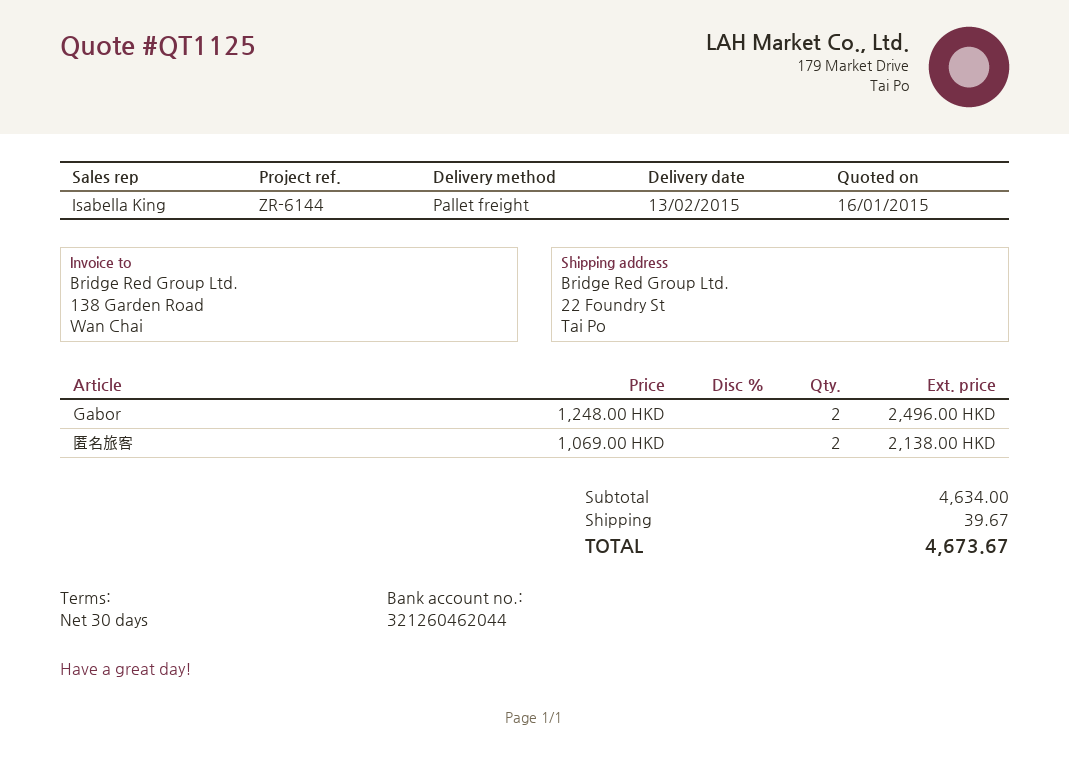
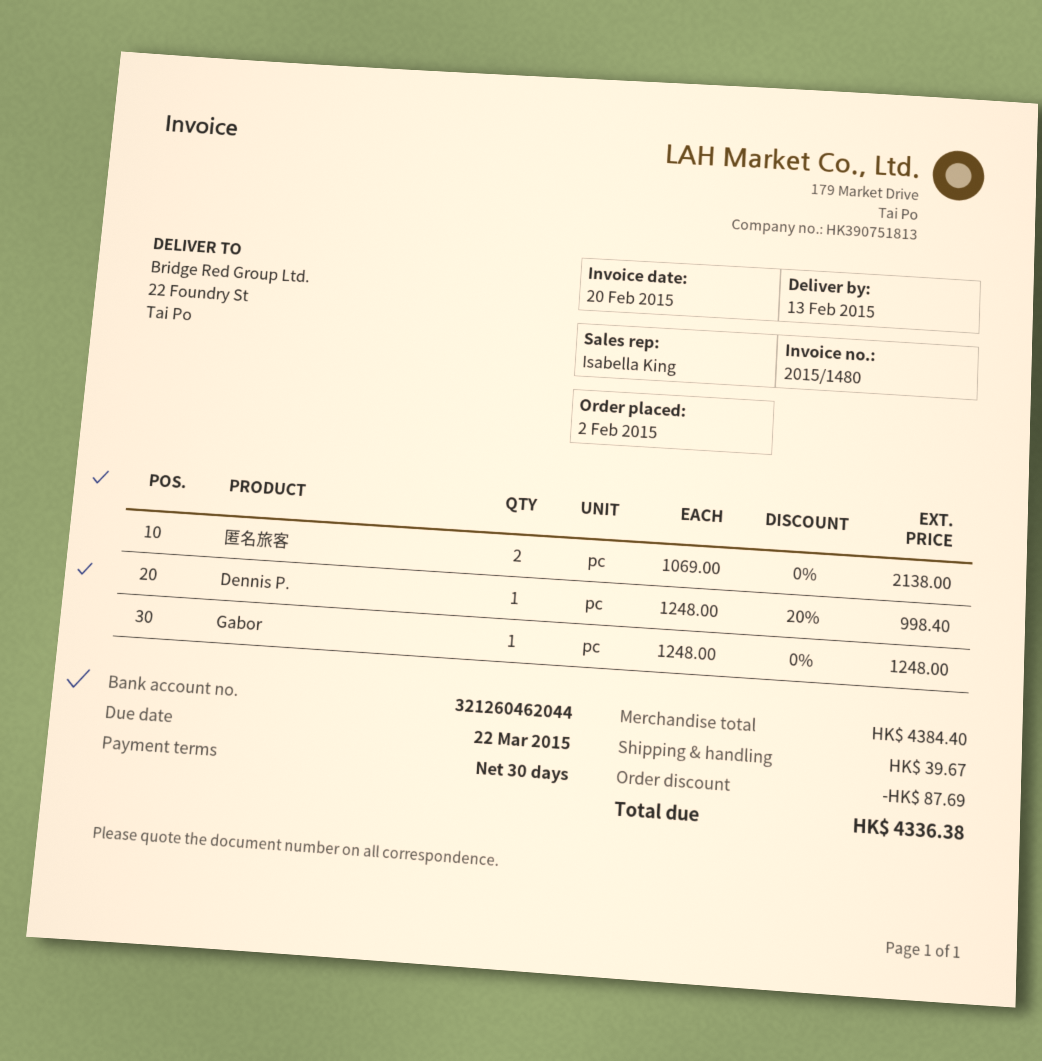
Gabor: 2 x 1248.00 = 2496.00 -> 1 x 1248.00 = 1248.00
Dennis P.: none -> 1 x 1248.00 - 20% = 998.40
subtotal: 4634.00 -> 4384.40
discount: none -> 87.69
total: 4673.67 -> 4336.38

